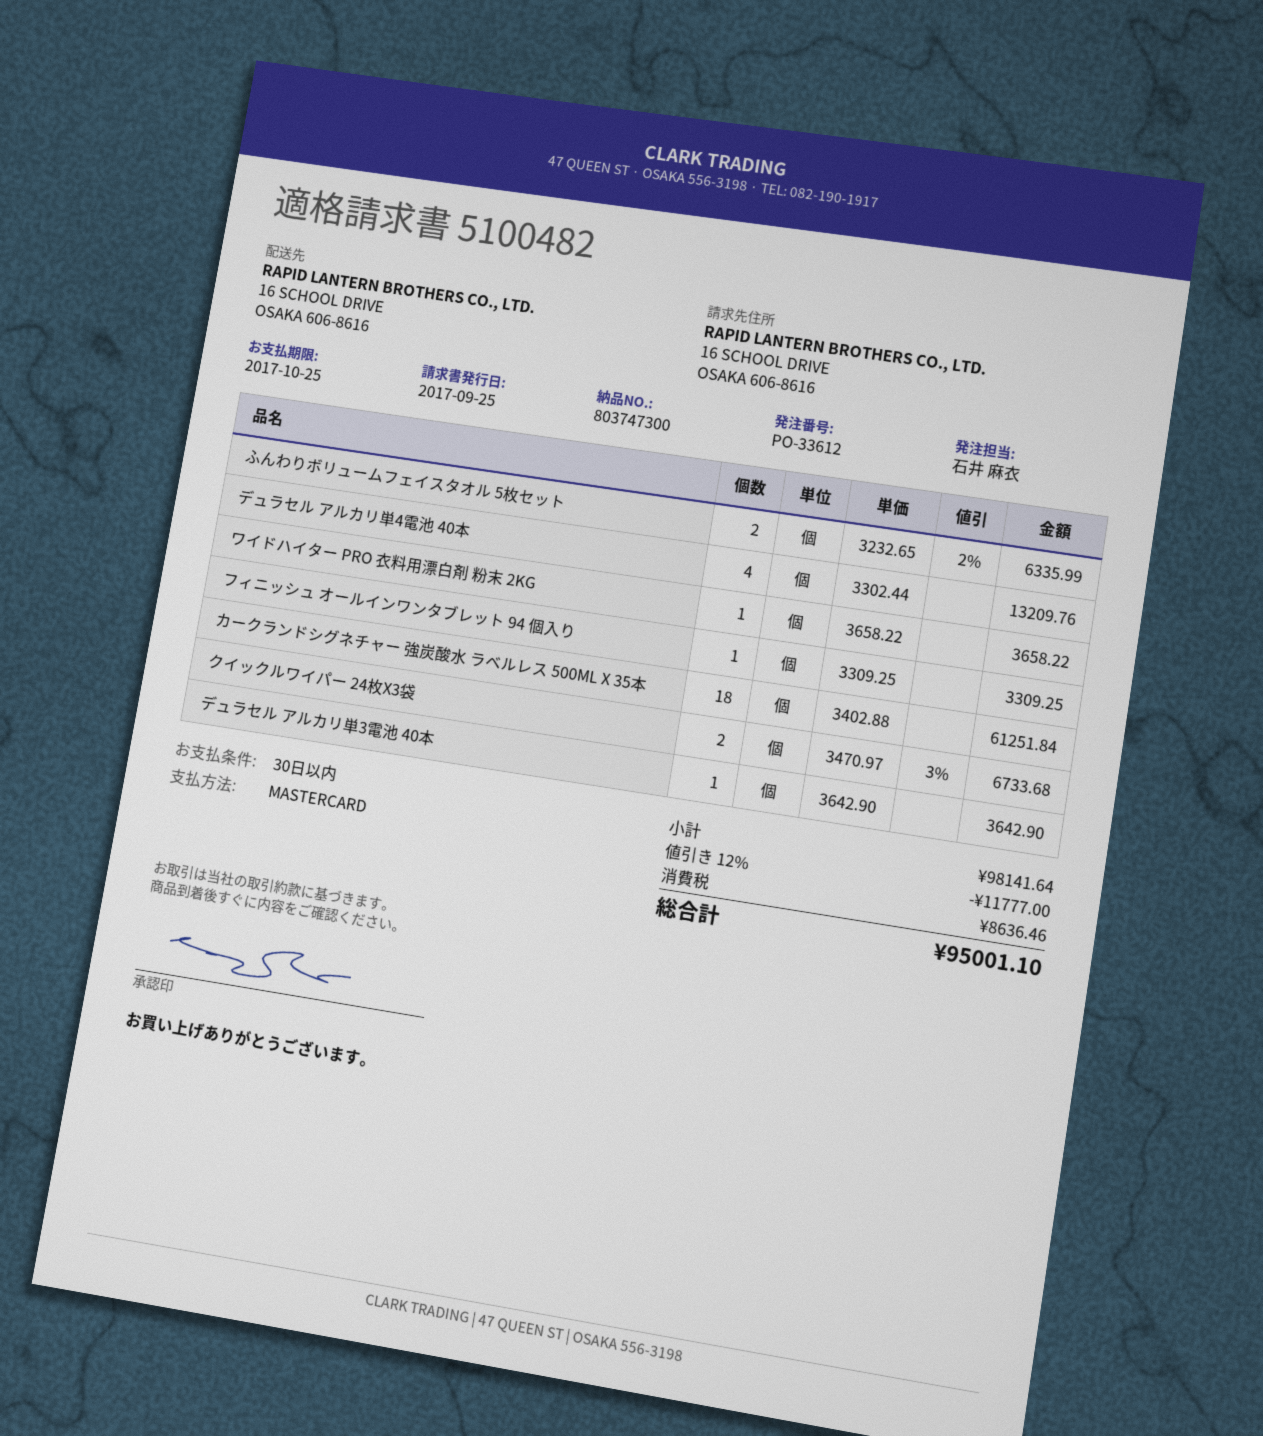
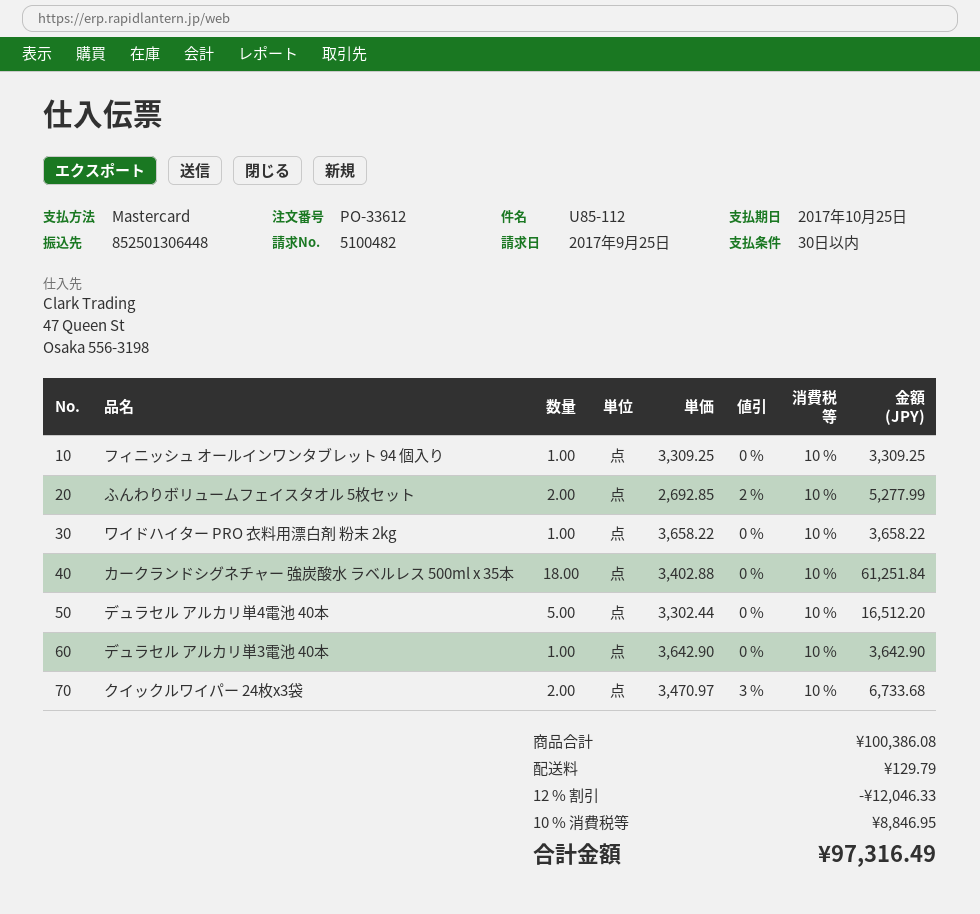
ふんわりボリュームフェイスタオル 5枚セット: 2 x 3232.65 - 2% = 6335.99 -> 2 x 2692.85 - 2% = 5277.99
デュラセル アルカリ単4電池 40本: 4 x 3302.44 = 13209.76 -> 5 x 3302.44 = 16512.20
subtotal: 98141.64 -> 100386.08
discount: 12% = 11777.00 -> 12% = 12046.33
shipping: none -> 129.79
tax: 8636.46 -> 8846.95
total: 95001.10 -> 97316.49

